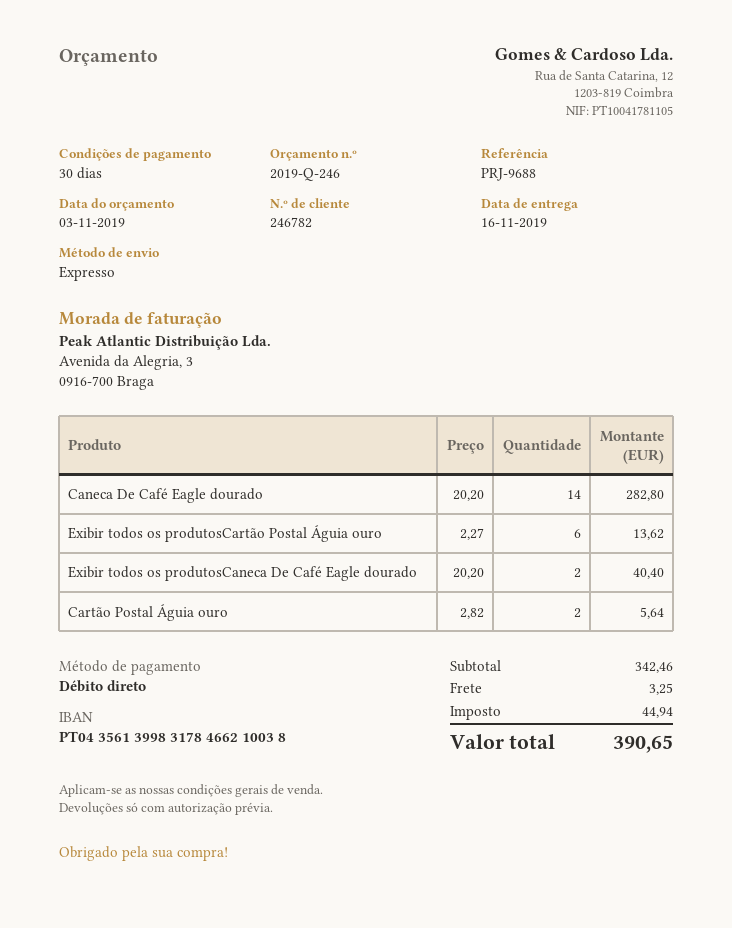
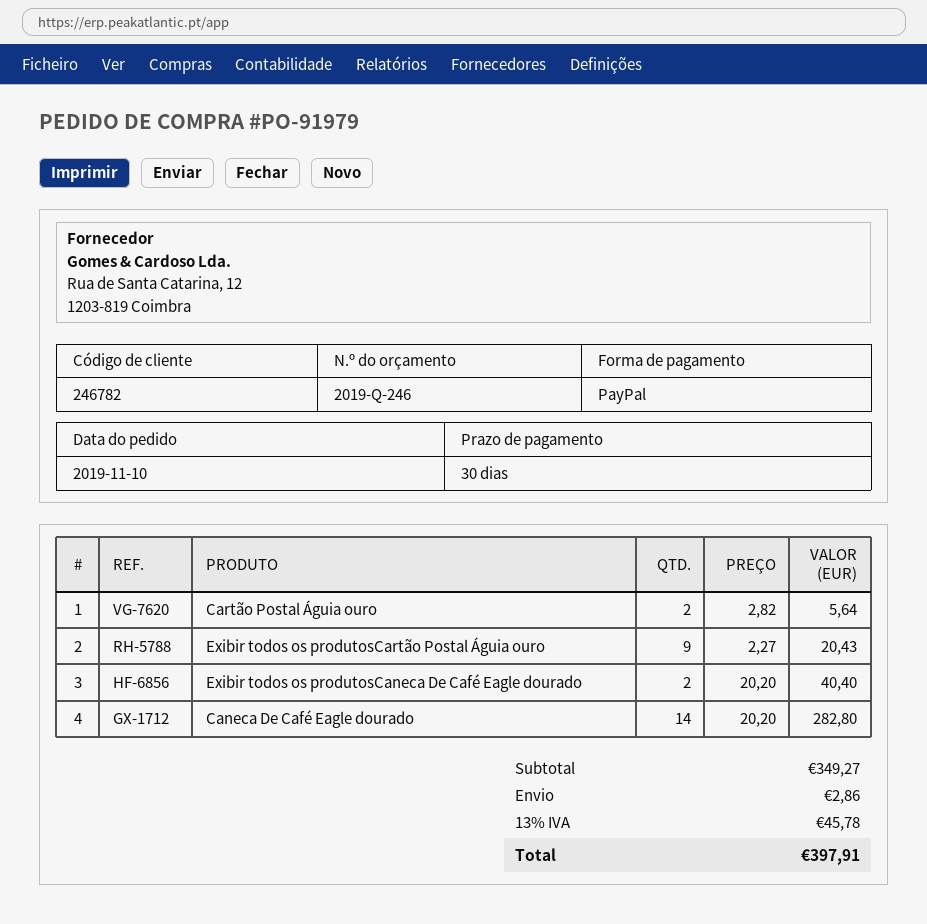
payment method: direct debit -> PayPal
Exibir todos os produtosCartão Postal Águia ouro: 6 x 2.27 = 13.62 -> 9 x 2.27 = 20.43
subtotal: 342.46 -> 349.27
shipping: 3.25 -> 2.86
tax: 44.94 -> 45.78
total: 390.65 -> 397.91

